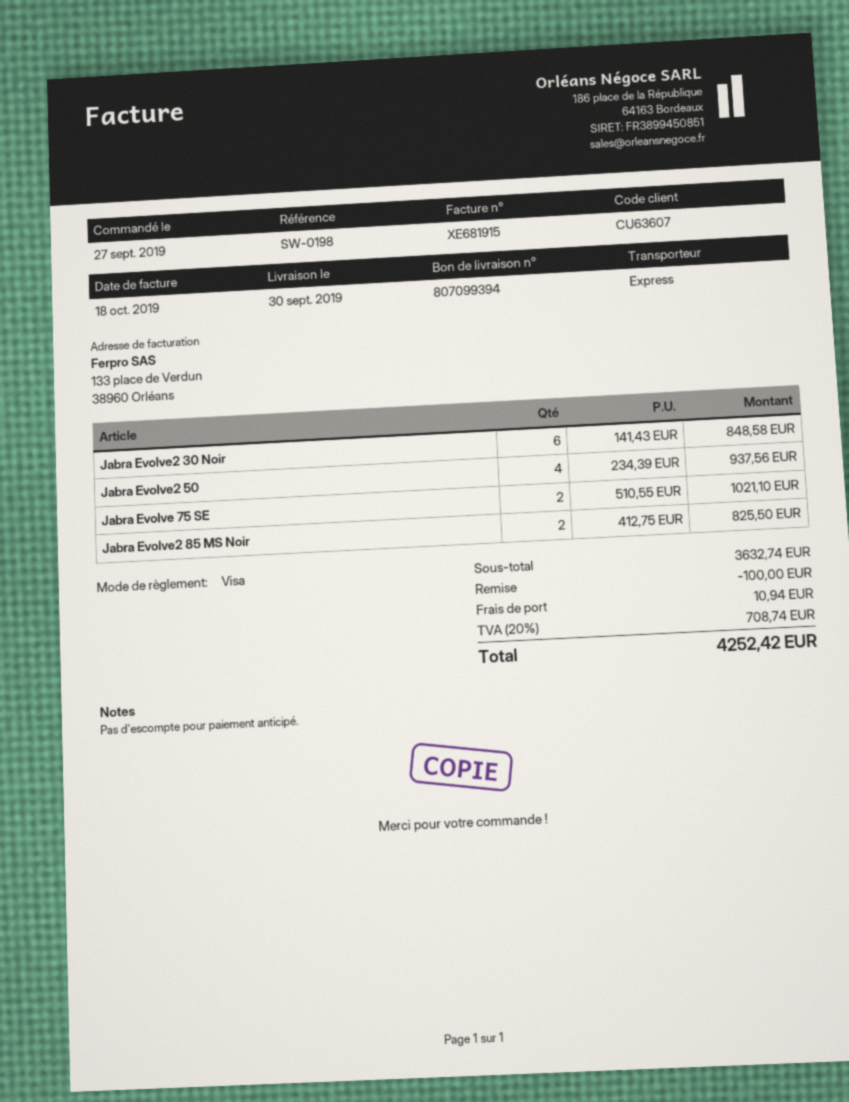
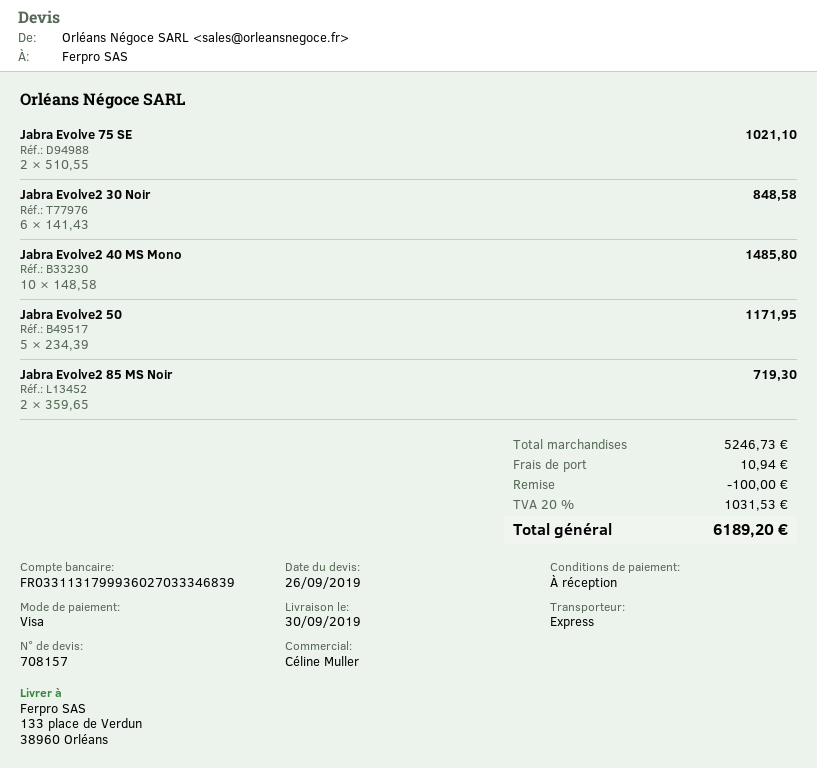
Jabra Evolve2 50: 4 x 234.39 = 937.56 -> 5 x 234.39 = 1171.95
Jabra Evolve2 85 MS Noir: 2 x 412.75 = 825.50 -> 2 x 359.65 = 719.30
Jabra Evolve2 40 MS Mono: none -> 10 x 148.58 = 1485.80
subtotal: 3632.74 -> 5246.73
tax: 20% = 708.74 -> 20% = 1031.53
total: 4252.42 -> 6189.20

